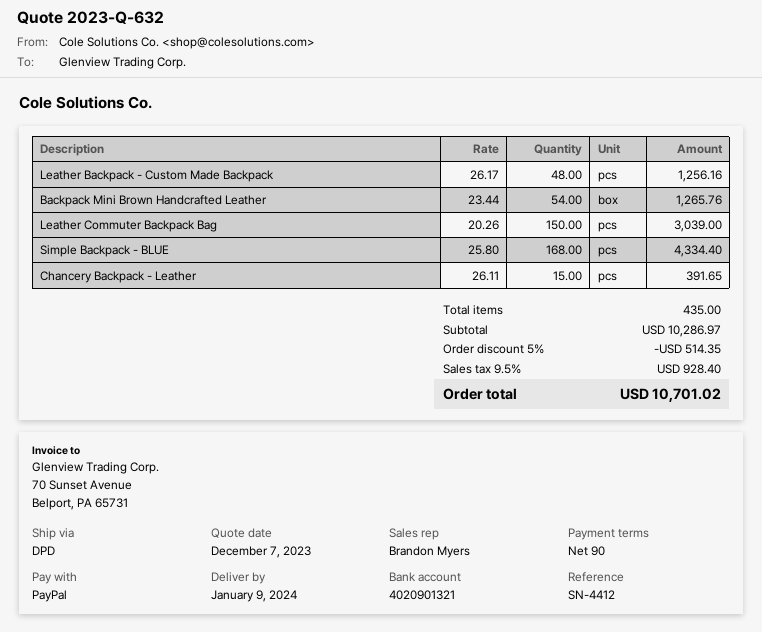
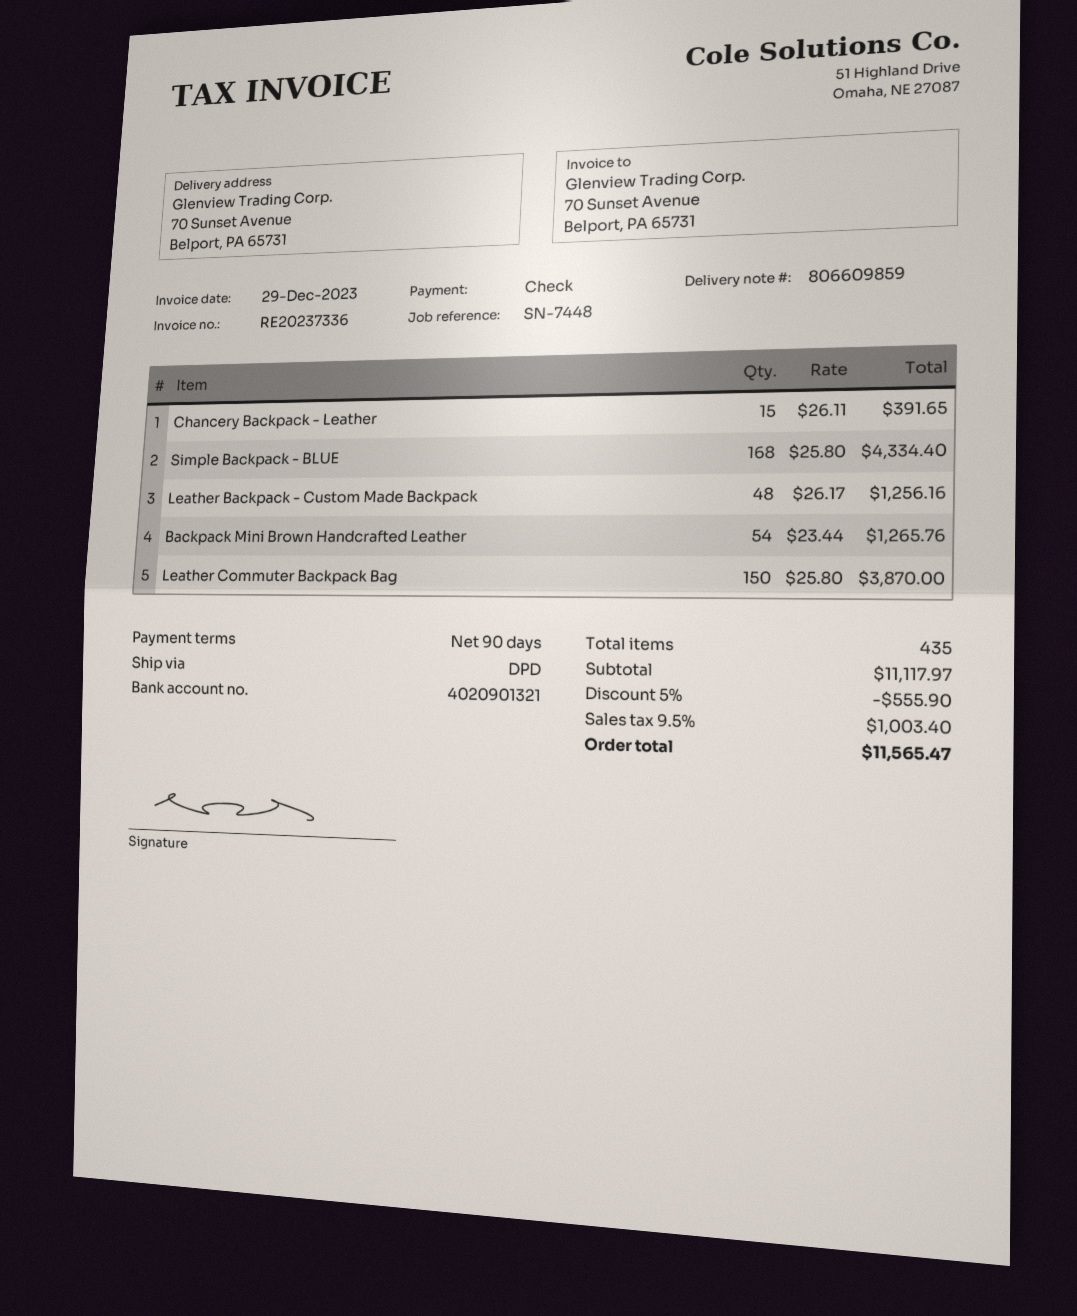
reference: SN-4412 -> SN-7448
payment method: PayPal -> cheque
Leather Commuter Backpack Bag: 150 x 20.26 = 3039.00 -> 150 x 25.80 = 3870.00
subtotal: 10286.97 -> 11117.97
discount: 5% = 514.35 -> 5% = 555.90
tax: 9.5% = 928.40 -> 9.5% = 1003.40
total: 10701.02 -> 11565.47

